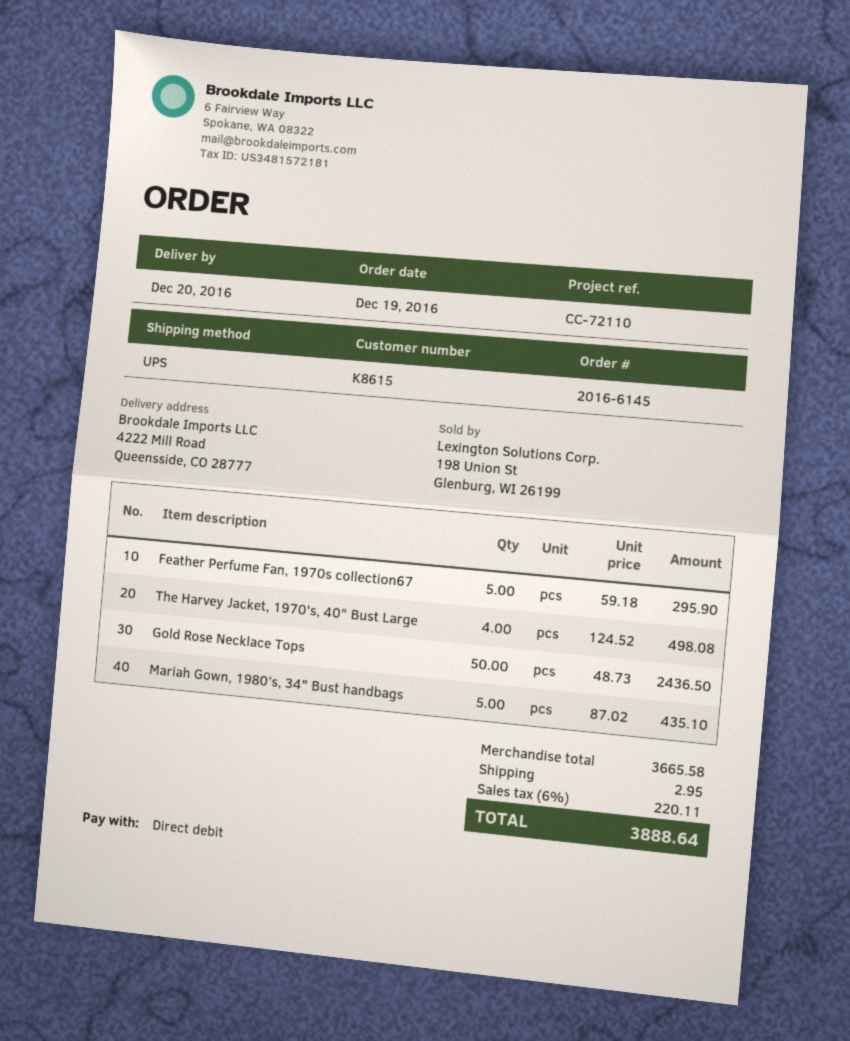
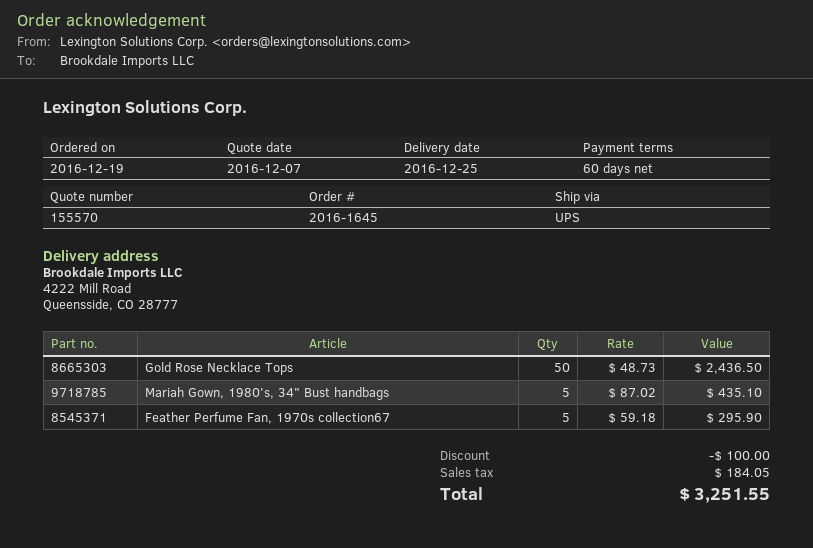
order number: 2016-6145 -> 2016-1645
delivery date: 2016-12-20 -> 2016-12-25
The Harvey Jacket, 1970's, 40" Bust Large: 4 x 124.52 = 498.08 -> none
discount: none -> 100.00
shipping: 2.95 -> none
tax: 220.11 -> 184.05
total: 3888.64 -> 3251.55

